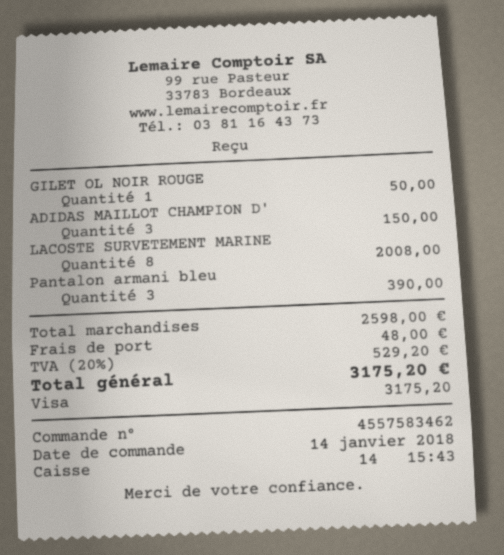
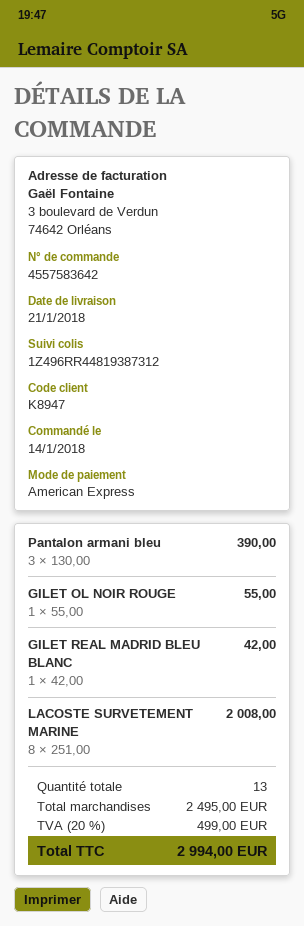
order number: 4557583462 -> 4557583642
payment method: Visa -> American Express
GILET OL NOIR ROUGE: 1 for 50.00 -> 1 for 55.00
ADIDAS MAILLOT CHAMPION D': 3 for 150.00 -> none
GILET REAL MADRID BLEU BLANC: none -> 1 for 42.00
subtotal: 2598.00 -> 2495.00
shipping: 48.00 -> none
tax: 20% = 529.20 -> 20% = 499.00
total: 3175.20 -> 2994.00

